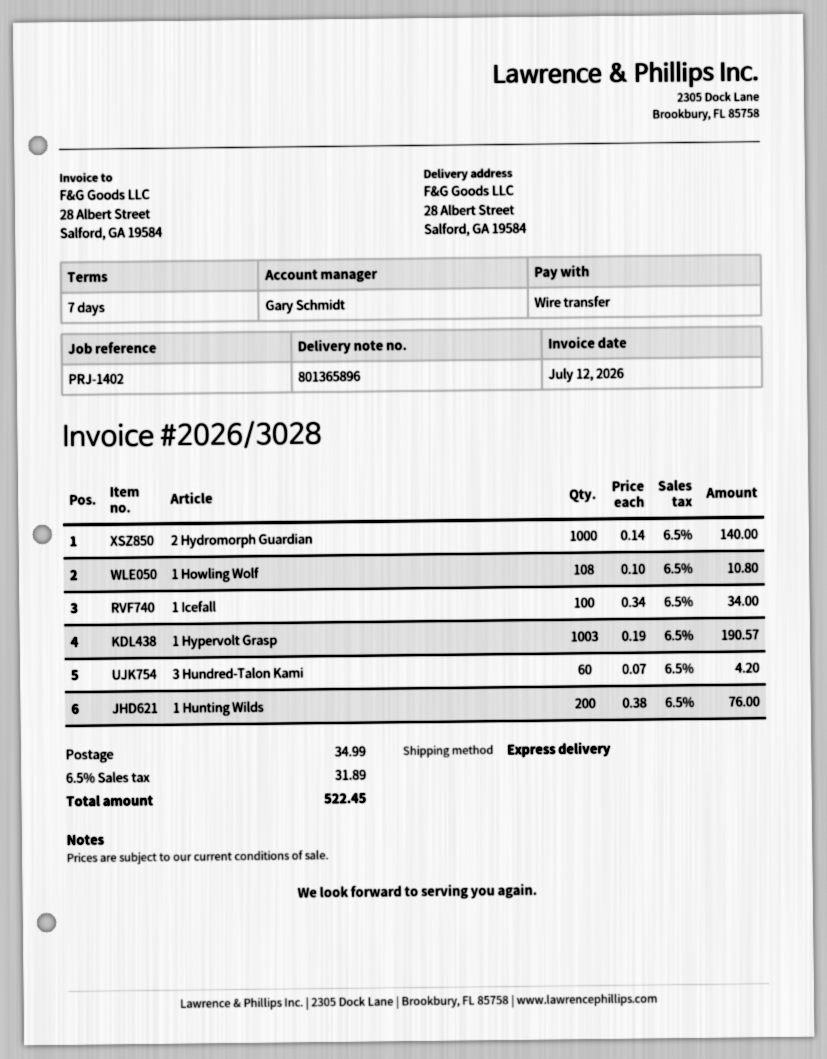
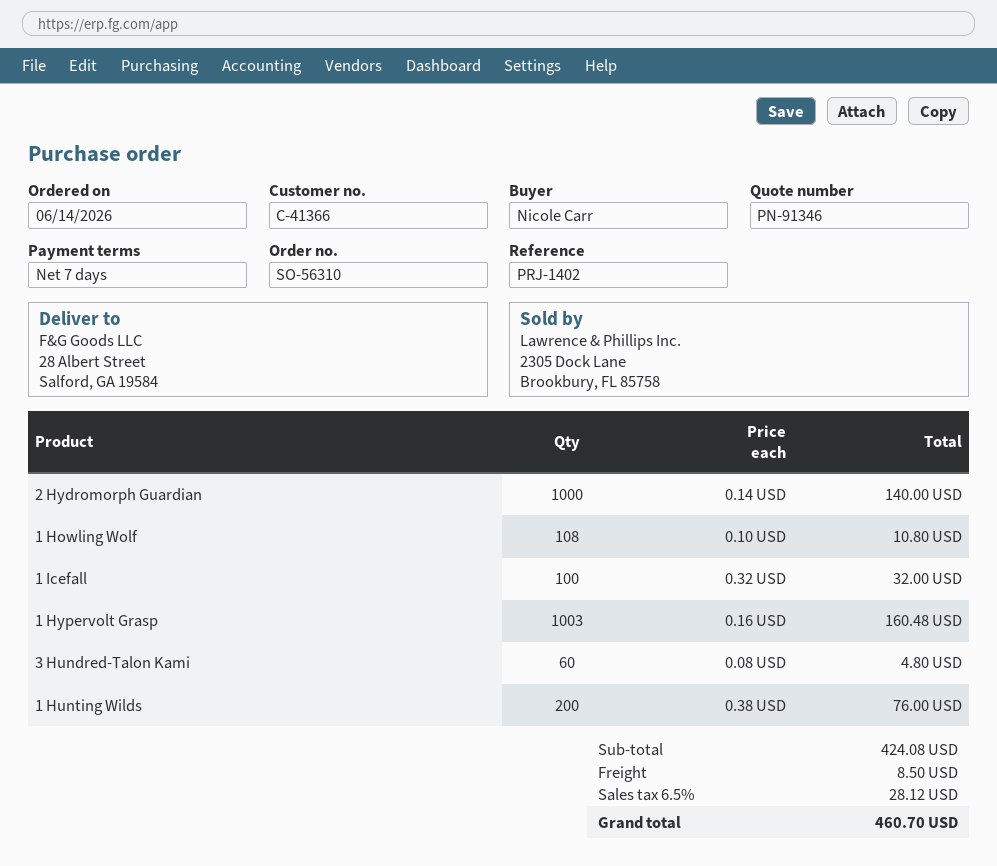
1 Icefall: 100 x 0.34 = 34.00 -> 100 x 0.32 = 32.00
1 Hypervolt Grasp: 1003 x 0.19 = 190.57 -> 1003 x 0.16 = 160.48
3 Hundred-Talon Kami: 60 x 0.07 = 4.20 -> 60 x 0.08 = 4.80
shipping: 34.99 -> 8.50
tax: 6.5% = 31.89 -> 6.5% = 28.12
total: 522.45 -> 460.70

